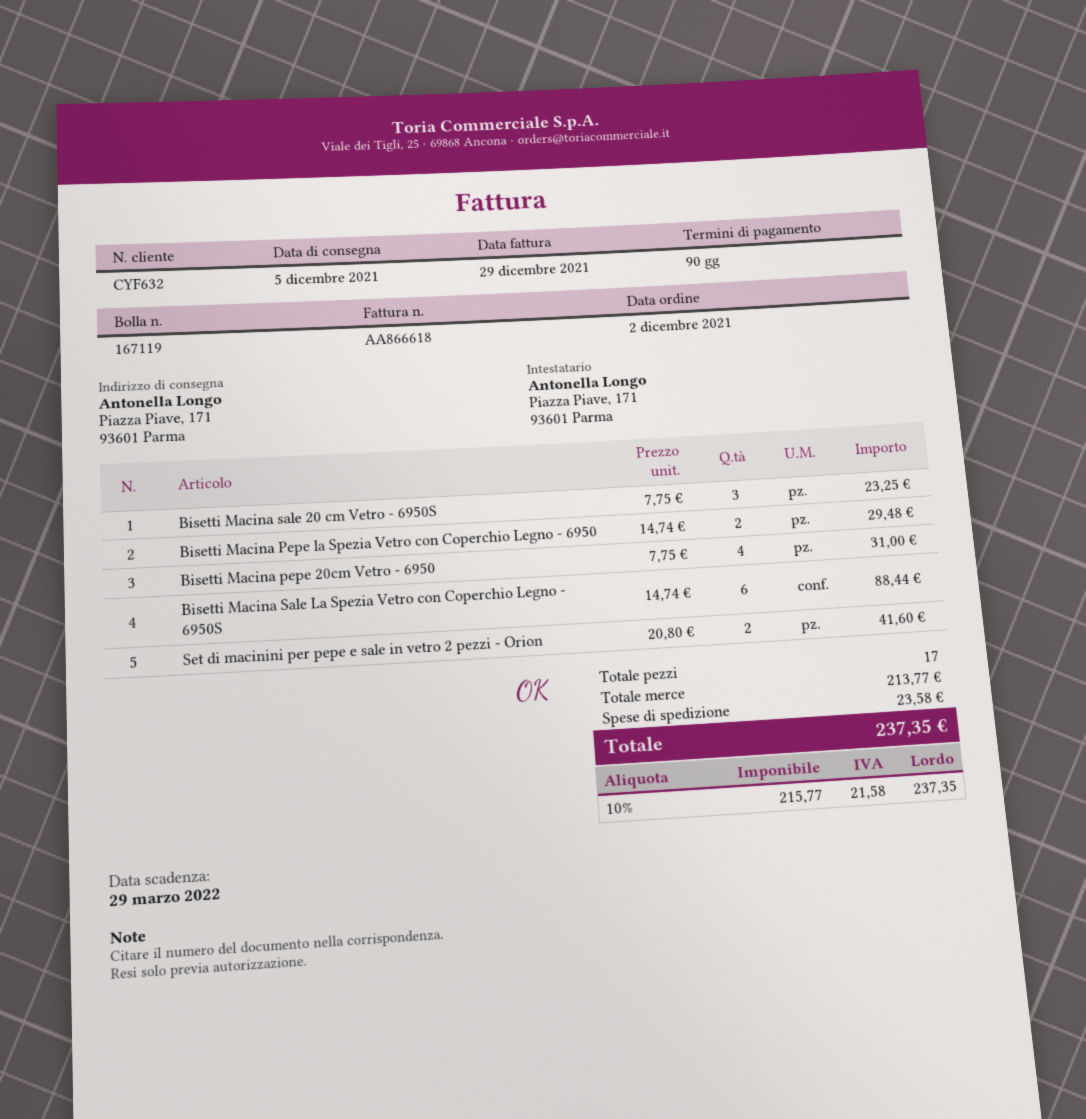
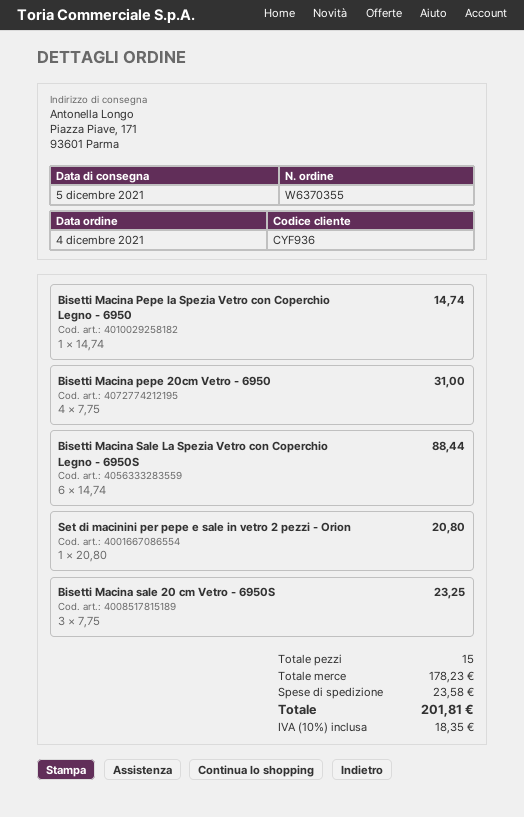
order date: 2021-12-02 -> 2021-12-04
customer number: CYF632 -> CYF936
Bisetti Macina Pepe la Spezia Vetro con Coperchio Legno - 6950: 2 x 14.74 = 29.48 -> 1 x 14.74 = 14.74
Set di macinini per pepe e sale in vetro 2 pezzi - Orion: 2 x 20.80 = 41.60 -> 1 x 20.80 = 20.80
total quantity: 17 -> 15
subtotal: 213.77 -> 178.23
tax: 10% = 21.58 -> 10% = 18.35
total: 237.35 -> 201.81

